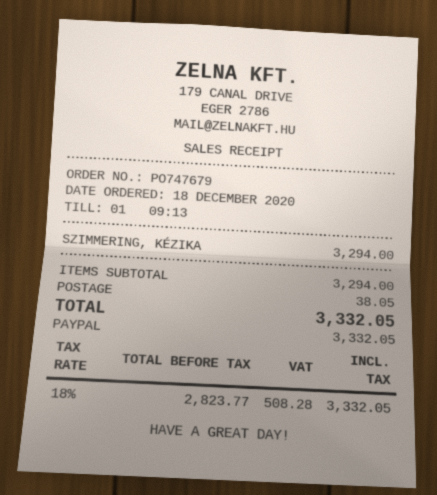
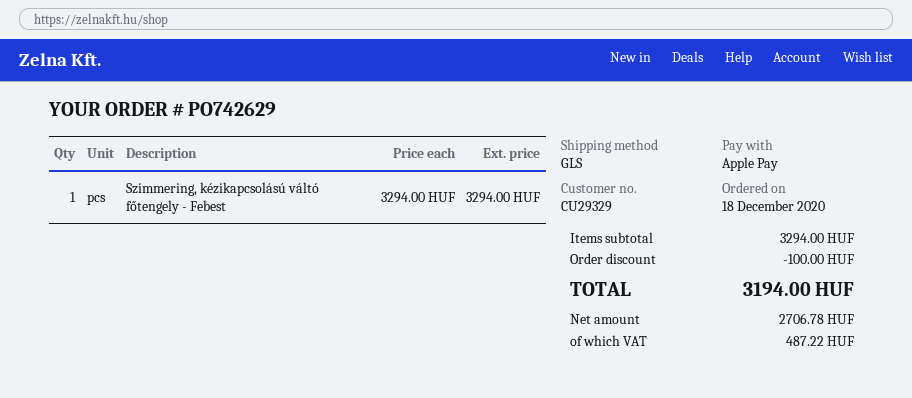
order number: PO747679 -> PO742629
payment method: PayPal -> Apple Pay
discount: none -> 100.00
shipping: 38.05 -> none
net: 2823.77 -> 2706.78
tax: 508.28 -> 487.22
total: 3332.05 -> 3194.00

